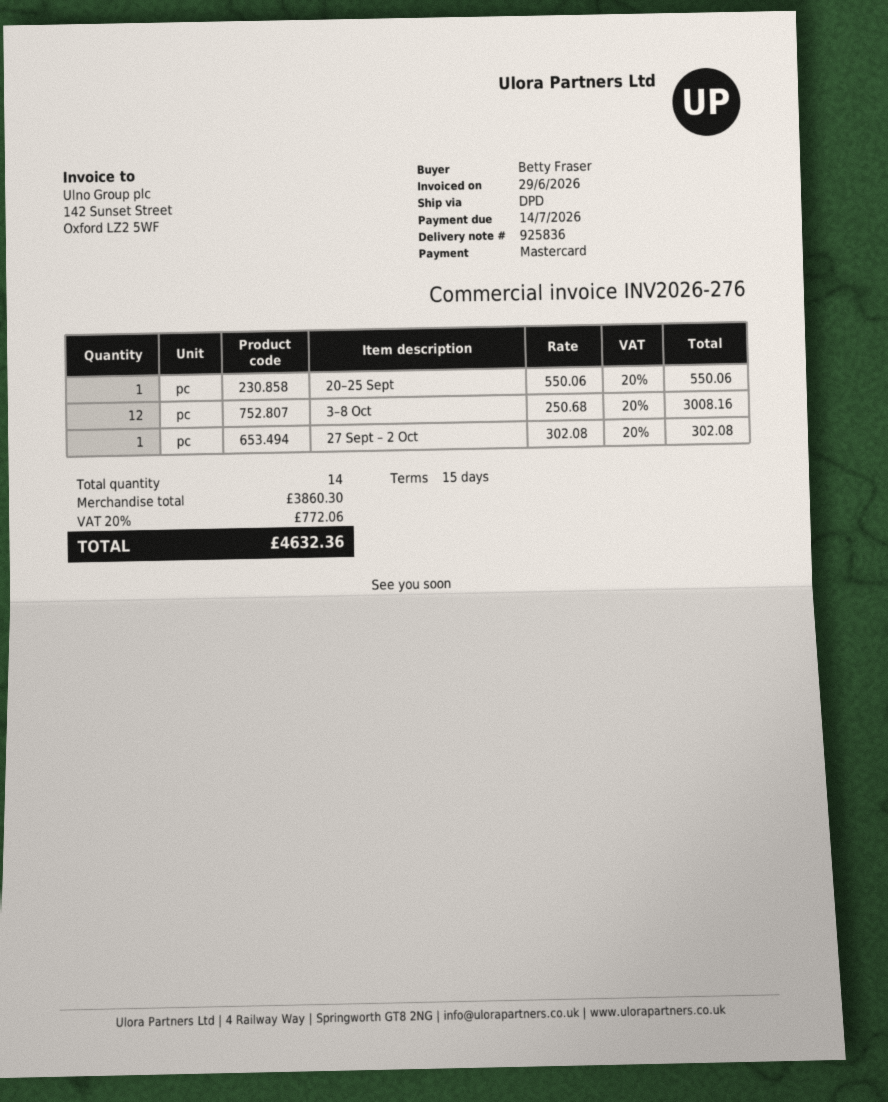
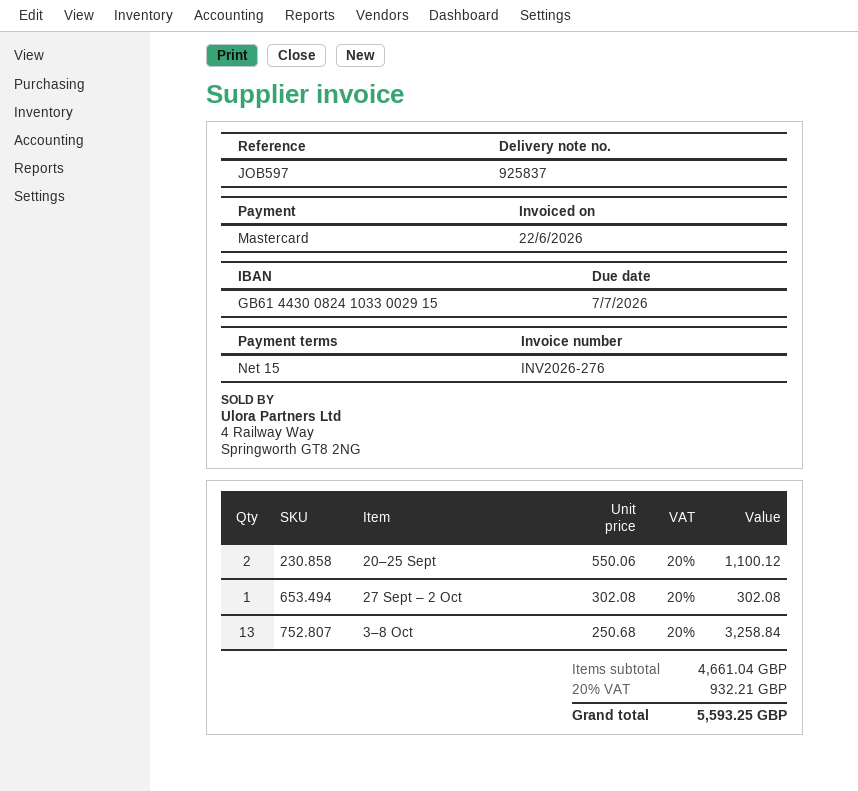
delivery note number: 925836 -> 925837
invoice date: 2026-06-29 -> 2026-06-22
due date: 2026-07-14 -> 2026-07-07
20–25 Sept: 1 x 550.06 = 550.06 -> 2 x 550.06 = 1100.12
3–8 Oct: 12 x 250.68 = 3008.16 -> 13 x 250.68 = 3258.84
subtotal: 3860.30 -> 4661.04
tax: 20% = 772.06 -> 20% = 932.21
total: 4632.36 -> 5593.25

